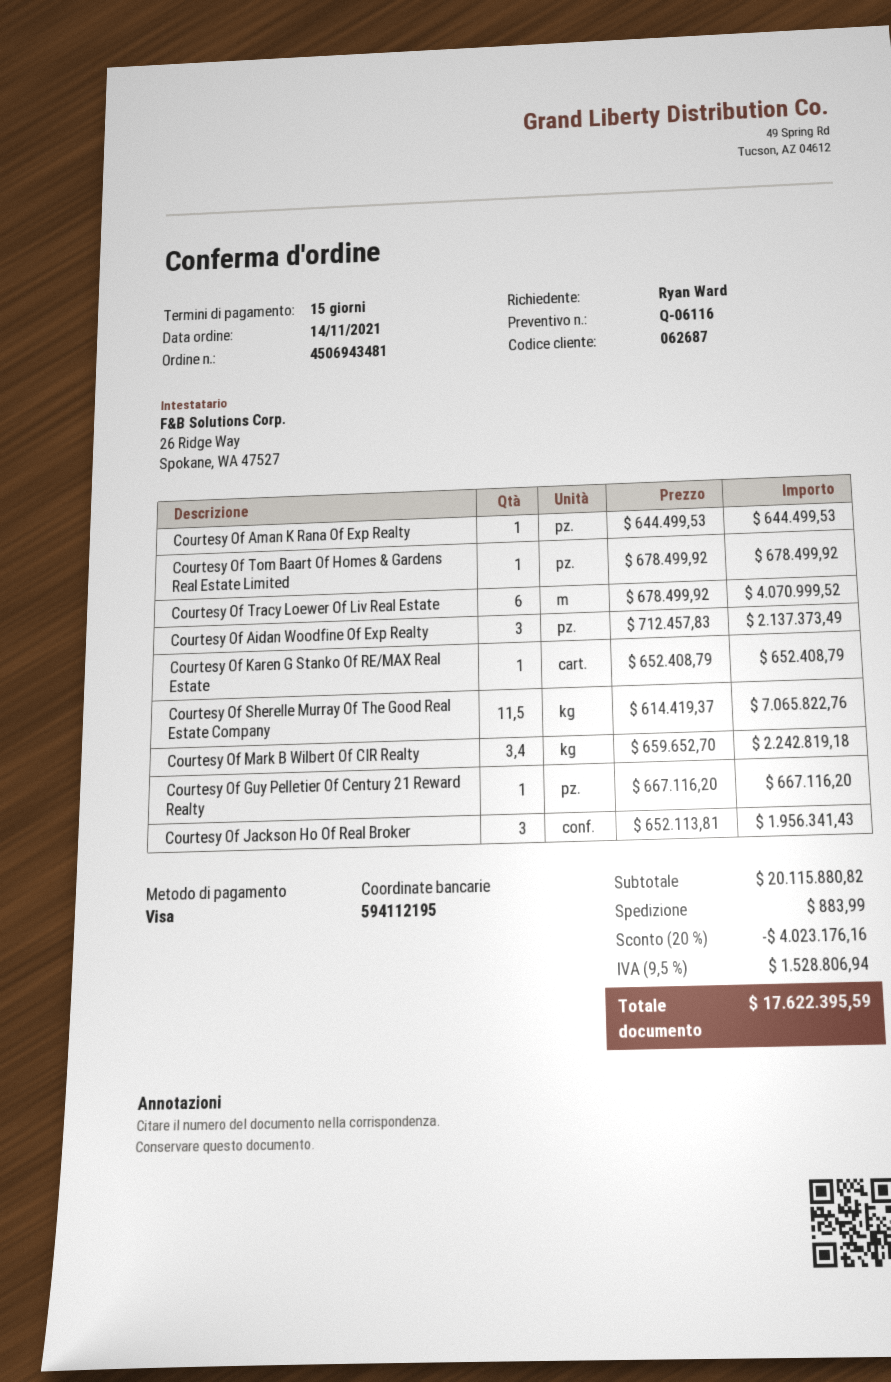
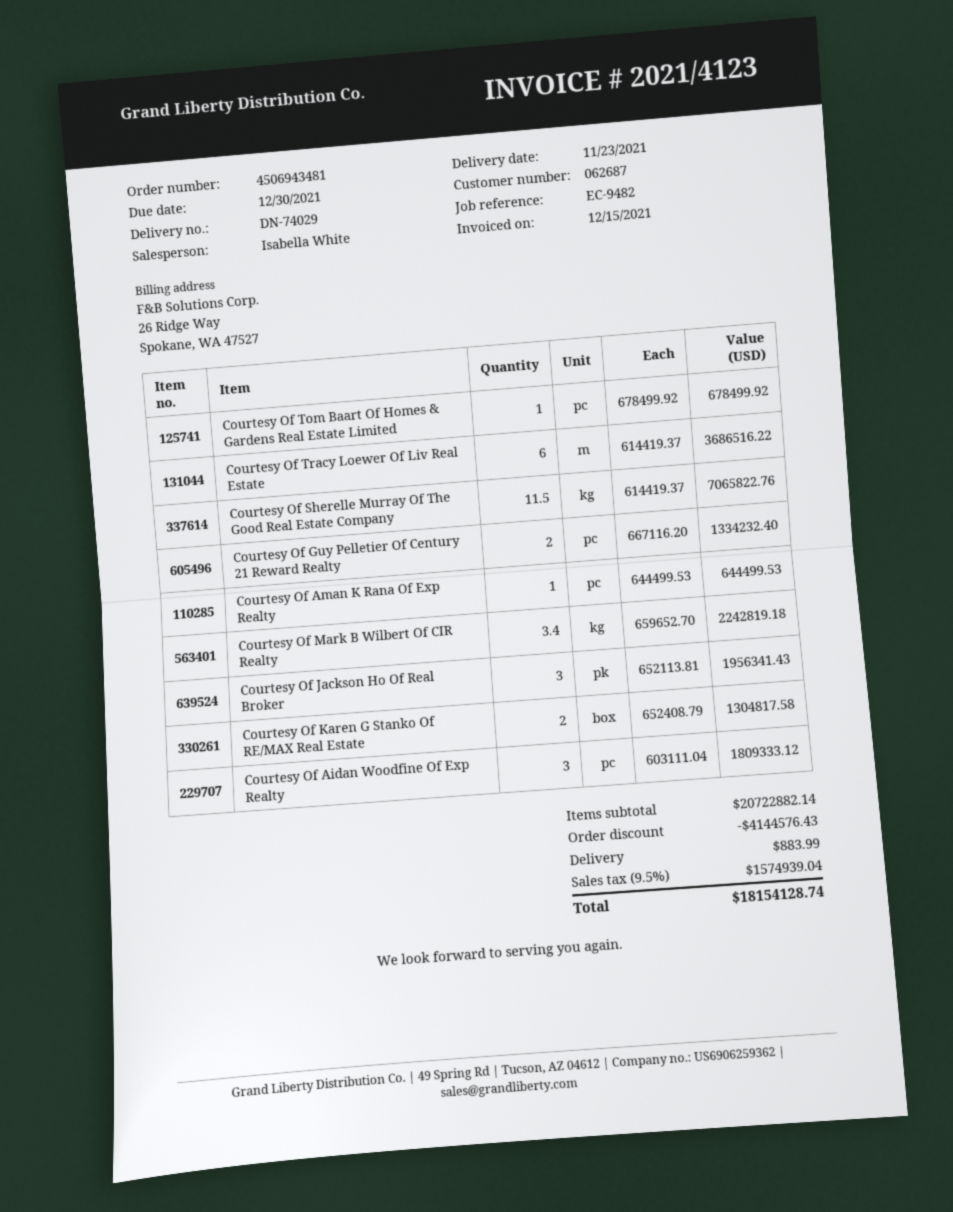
Courtesy Of Tracy Loewer Of Liv Real Estate: 6 x 678499.92 = 4070999.52 -> 6 x 614419.37 = 3686516.22
Courtesy Of Aidan Woodfine Of Exp Realty: 3 x 712457.83 = 2137373.49 -> 3 x 603111.04 = 1809333.12
Courtesy Of Karen G Stanko Of RE/MAX Real Estate: 1 x 652408.79 = 652408.79 -> 2 x 652408.79 = 1304817.58
Courtesy Of Guy Pelletier Of Century 21 Reward Realty: 1 x 667116.20 = 667116.20 -> 2 x 667116.20 = 1334232.40
subtotal: 20115880.82 -> 20722882.14
discount: 4023176.16 -> 4144576.43
tax: 9.5% = 1528806.94 -> 9.5% = 1574939.04
total: 17622395.59 -> 18154128.74

